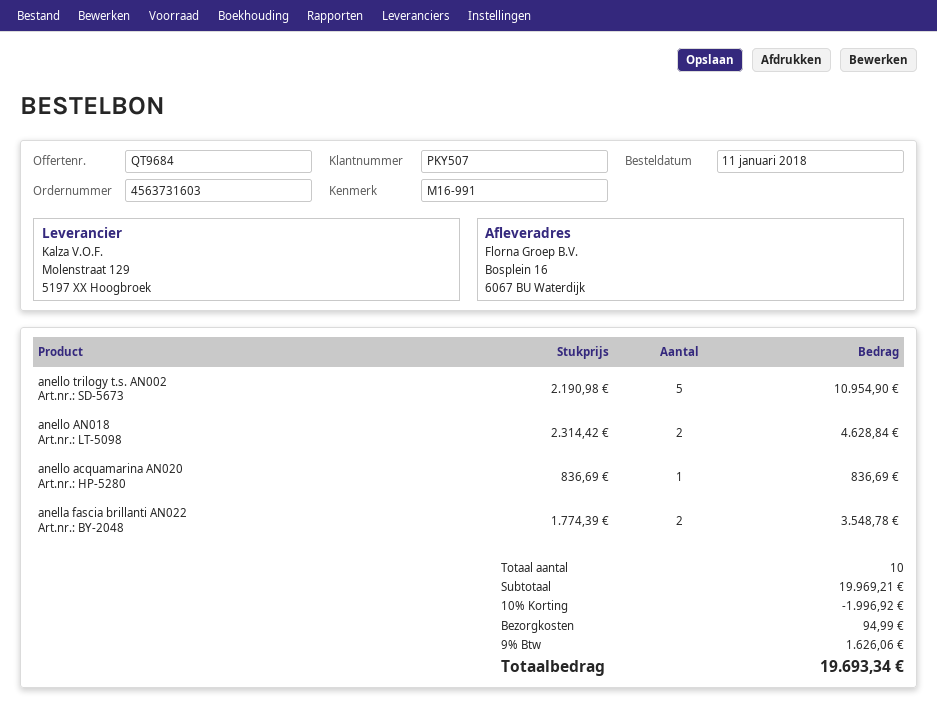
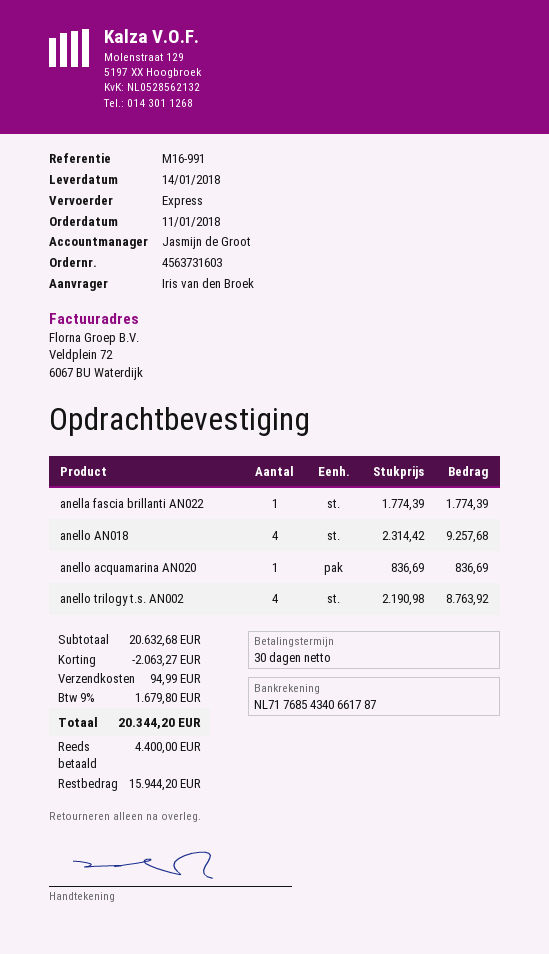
anello trilogy t.s. AN002: 5 x 2190.98 = 10954.90 -> 4 x 2190.98 = 8763.92
anello AN018: 2 x 2314.42 = 4628.84 -> 4 x 2314.42 = 9257.68
anella fascia brillanti AN022: 2 x 1774.39 = 3548.78 -> 1 x 1774.39 = 1774.39
subtotal: 19969.21 -> 20632.68
discount: 1996.92 -> 2063.27
tax: 9% = 1626.06 -> 9% = 1679.80
total: 19693.34 -> 20344.20

